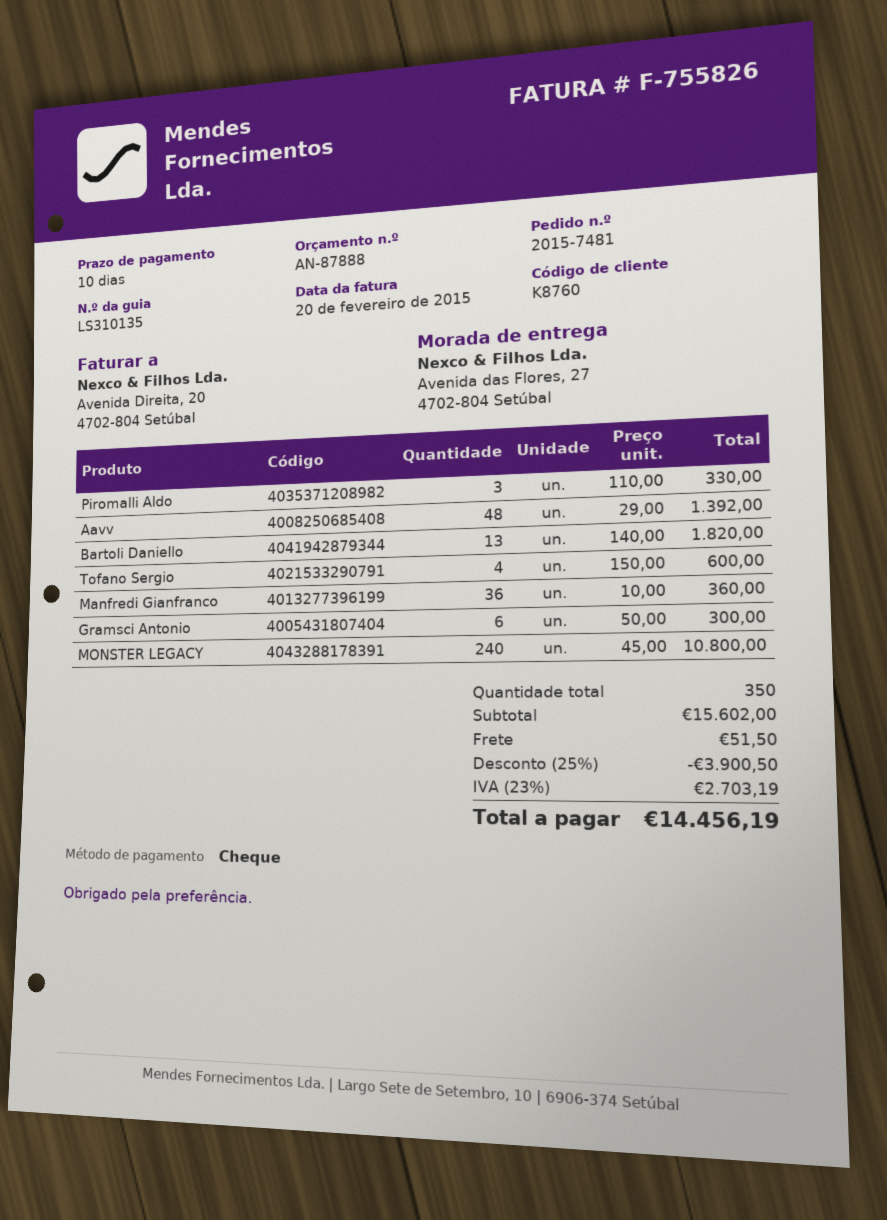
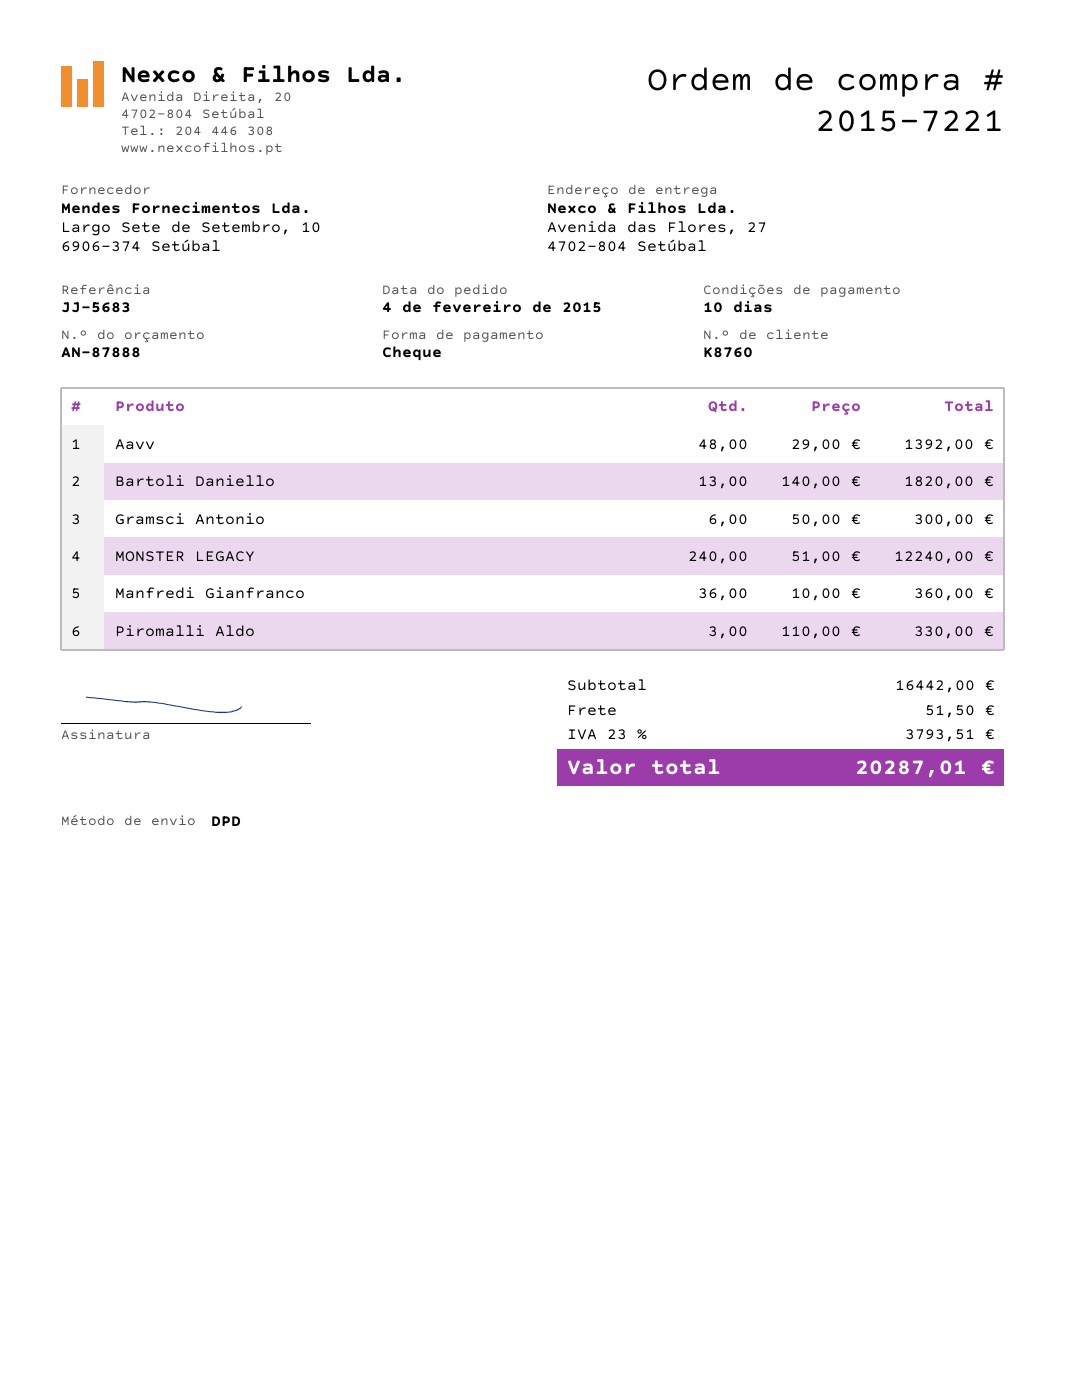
order number: 2015-7481 -> 2015-7221
Tofano Sergio: 4 x 150.00 = 600.00 -> none
MONSTER LEGACY: 240 x 45.00 = 10800.00 -> 240 x 51.00 = 12240.00
subtotal: 15602.00 -> 16442.00
discount: 25% = 3900.50 -> none
tax: 23% = 2703.19 -> 23% = 3793.51
total: 14456.19 -> 20287.01

